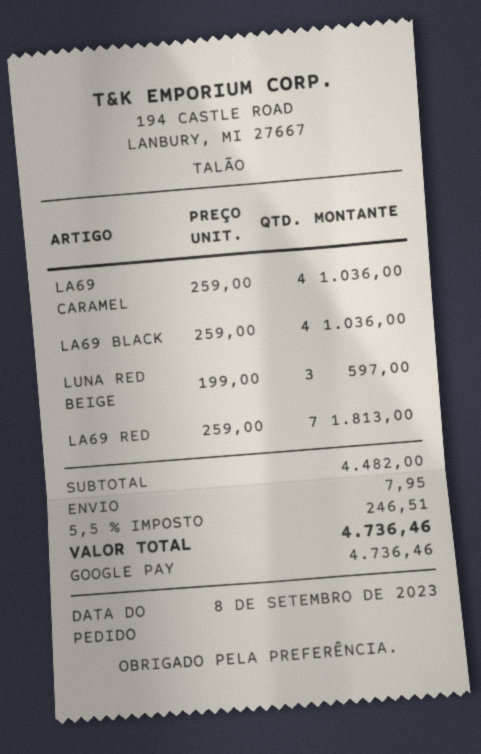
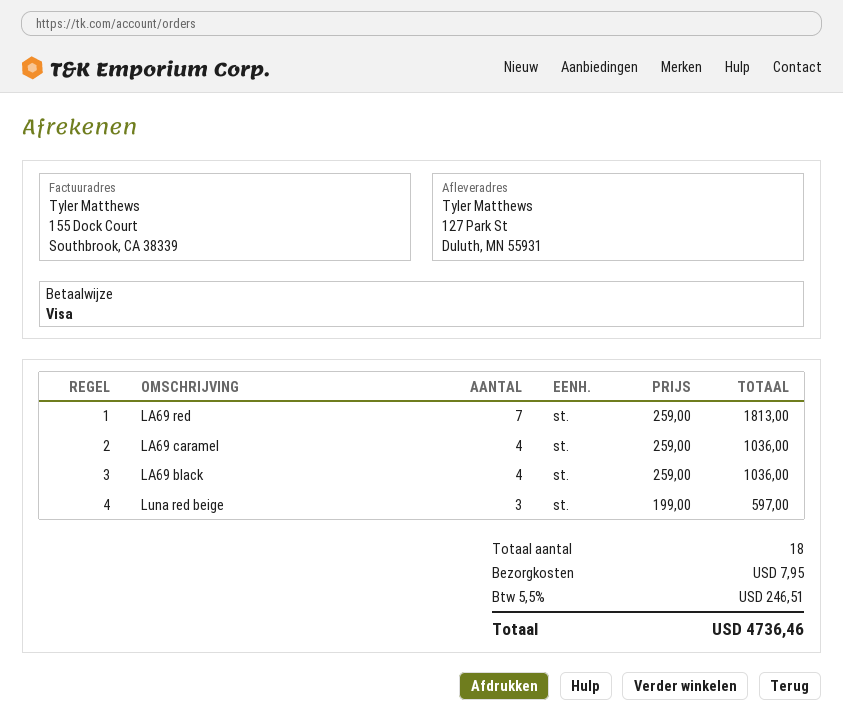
payment method: Google Pay -> Visa

